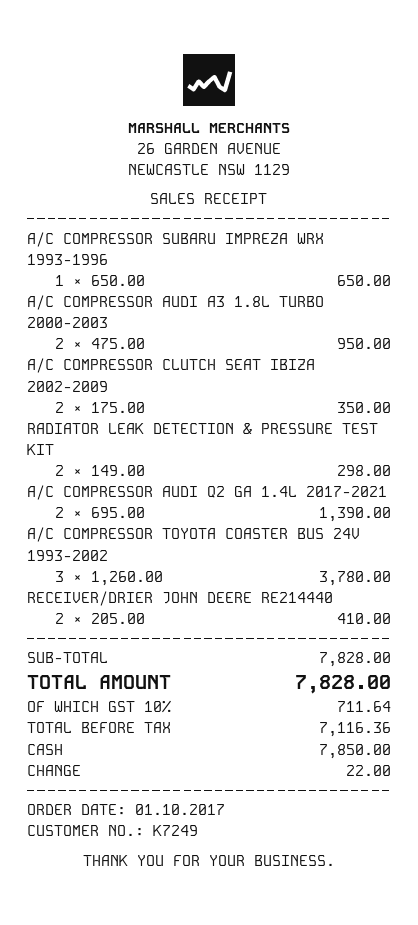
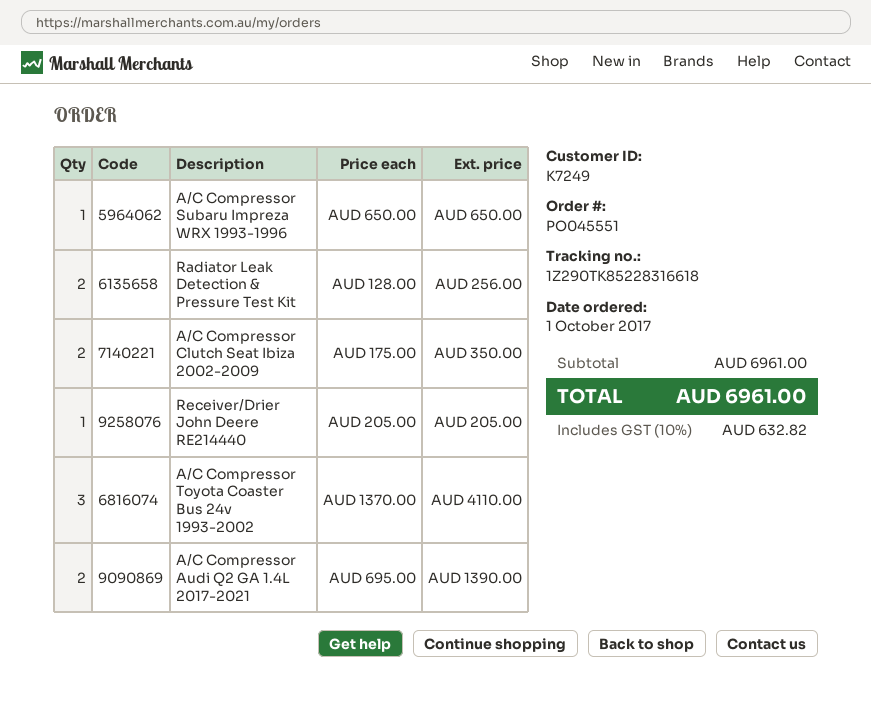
A/C COMPRESSOR AUDI A3 1.8L TURBO 2000-2003: 2 x 475.00 = 950.00 -> none
RADIATOR LEAK DETECTION & PRESSURE TEST KIT: 2 x 149.00 = 298.00 -> 2 x 128.00 = 256.00
A/C COMPRESSOR TOYOTA COASTER BUS 24V 1993-2002: 3 x 1260.00 = 3780.00 -> 3 x 1370.00 = 4110.00
RECEIVER/DRIER JOHN DEERE RE214440: 2 x 205.00 = 410.00 -> 1 x 205.00 = 205.00
subtotal: 7828.00 -> 6961.00
tax: 10% = 711.64 -> 10% = 632.82
total: 7828.00 -> 6961.00

